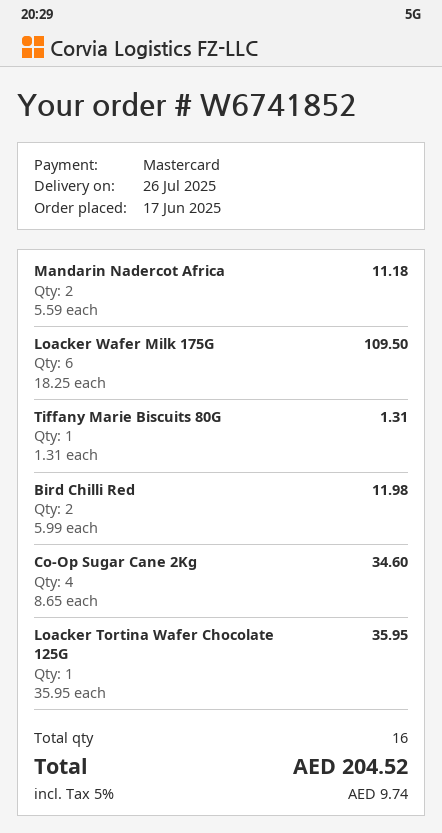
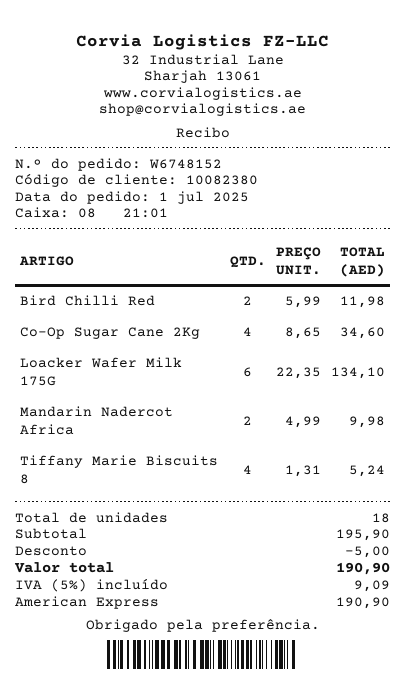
order number: W6741852 -> W6748152
order date: 2025-06-17 -> 2025-07-01
payment method: Mastercard -> American Express
Mandarin Nadercot Africa: 2 x 5.59 = 11.18 -> 2 x 4.99 = 9.98
Loacker Wafer Milk 175G: 6 x 18.25 = 109.50 -> 6 x 22.35 = 134.10
Tiffany Marie Biscuits 80G: 1 x 1.31 = 1.31 -> 4 x 1.31 = 5.24
Loacker Tortina Wafer Chocolate 125G: 1 x 35.95 = 35.95 -> none
total quantity: 16 -> 18
discount: none -> 5.00
tax: 5% = 9.74 -> 5% = 9.09
total: 204.52 -> 190.90

